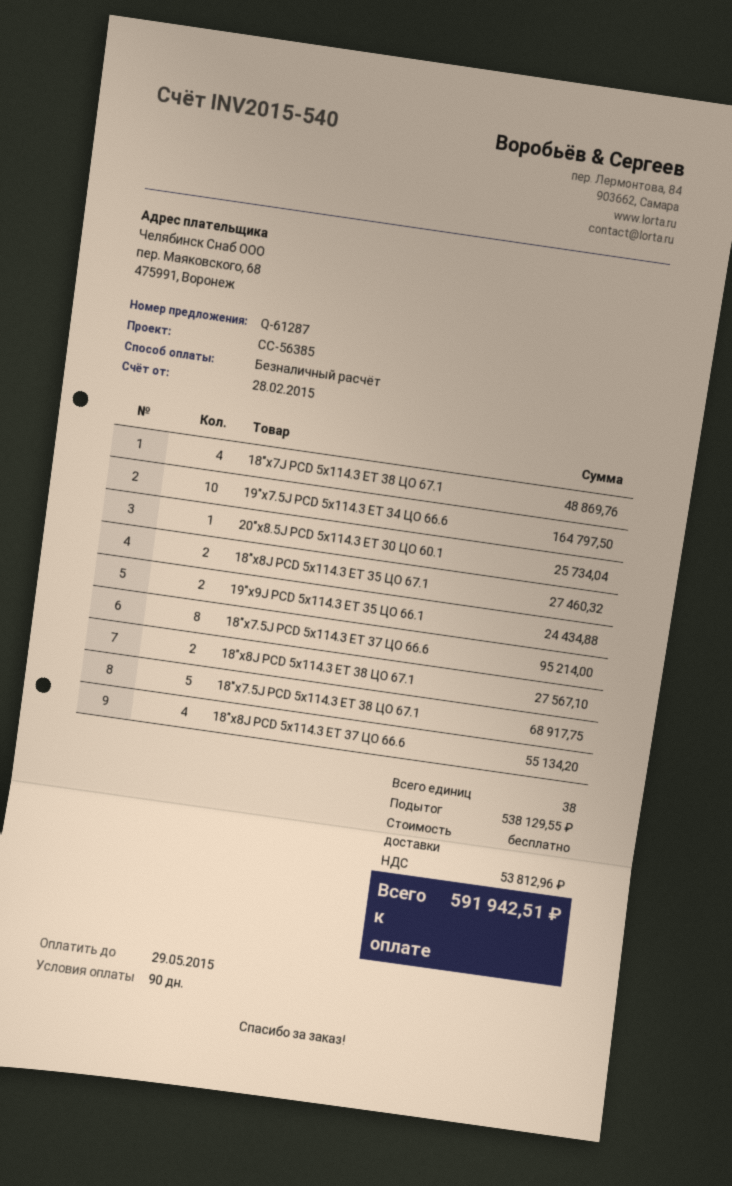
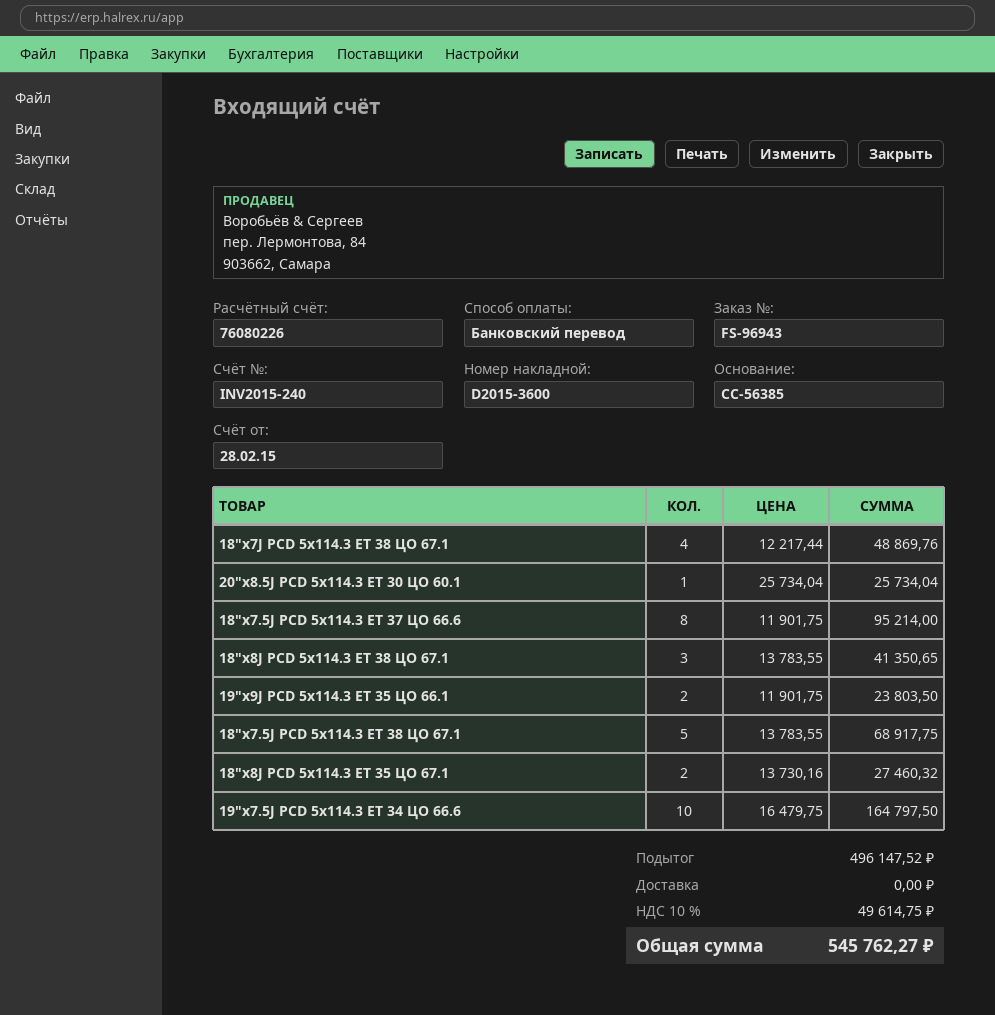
invoice number: INV2015-540 -> INV2015-240
19"x9J PCD 5x114.3 ЕТ 35 ЦО 66.1: 2 for 24434.88 -> 2 for 23803.50
18"x8J PCD 5x114.3 ЕТ 38 ЦО 67.1: 2 for 27567.10 -> 3 for 41350.65
18"x8J PCD 5x114.3 ЕТ 37 ЦО 66.6: 4 for 55134.20 -> none
subtotal: 538129.55 -> 496147.52
tax: 53812.96 -> 49614.75
total: 591942.51 -> 545762.27

